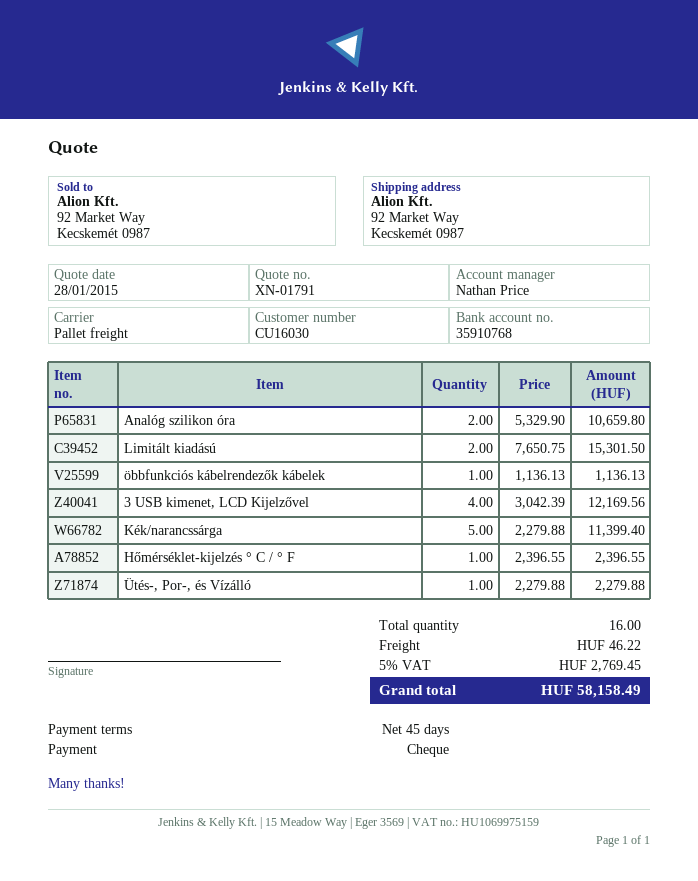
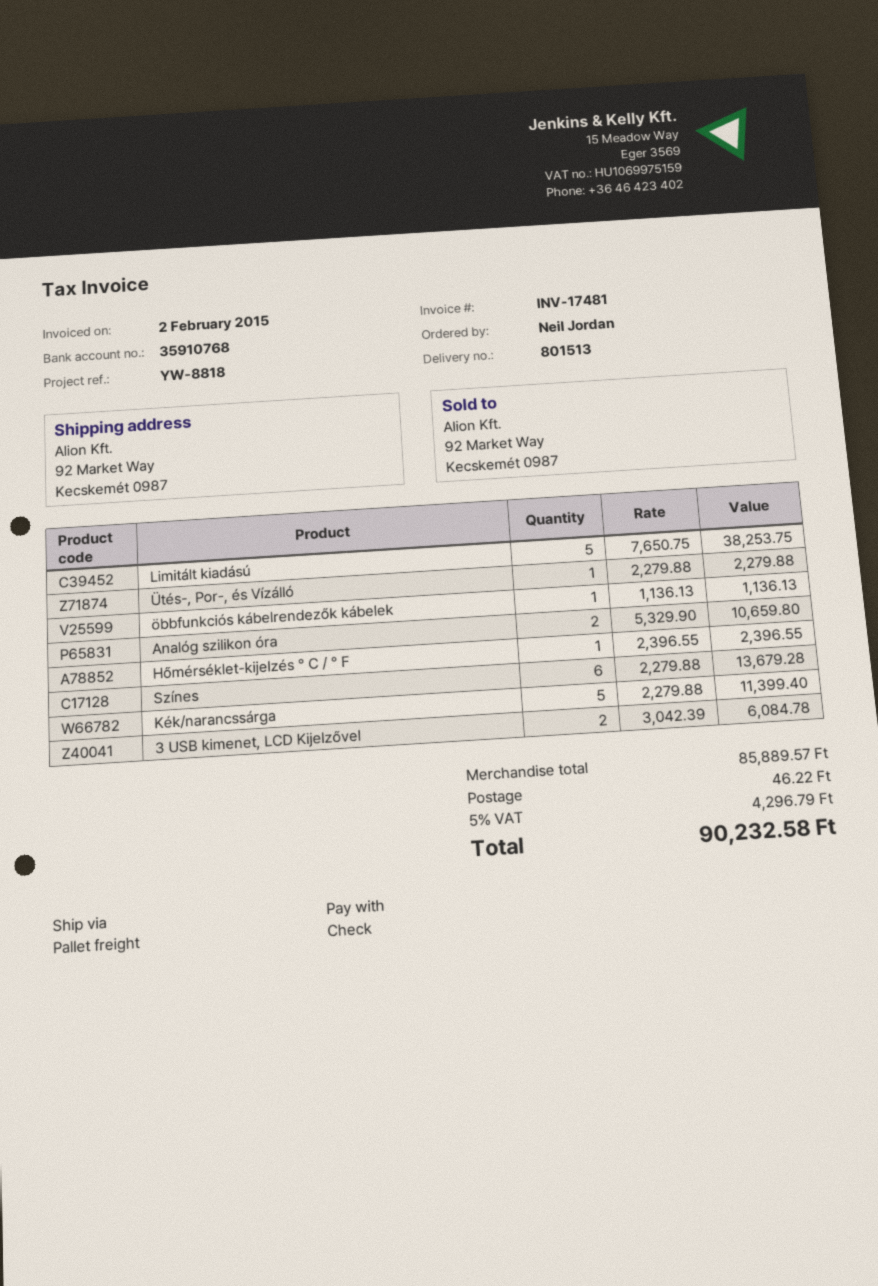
Limitált kiadású: 2 x 7650.75 = 15301.50 -> 5 x 7650.75 = 38253.75
3 USB kimenet, LCD Kijelzővel: 4 x 3042.39 = 12169.56 -> 2 x 3042.39 = 6084.78
Színes: none -> 6 x 2279.88 = 13679.28
tax: 5% = 2769.45 -> 5% = 4296.79
total: 58158.49 -> 90232.58

